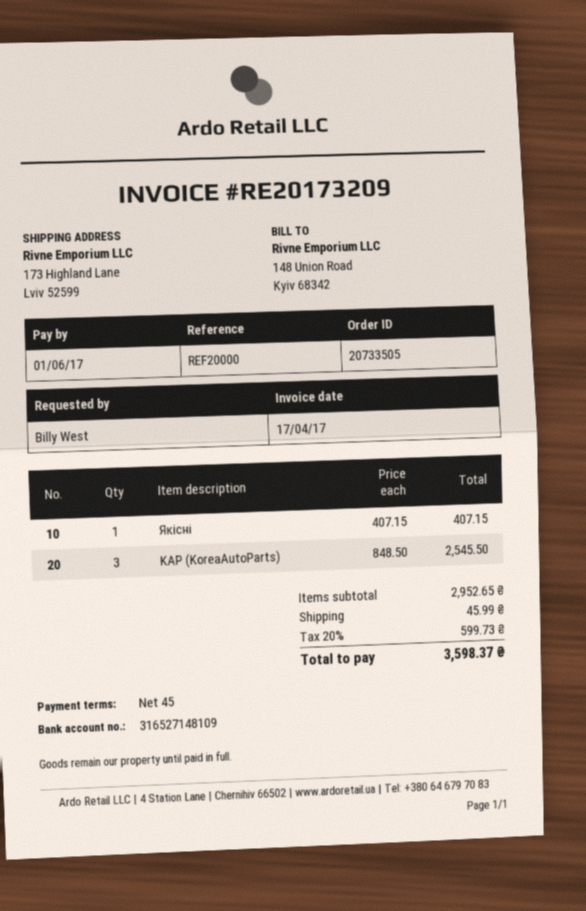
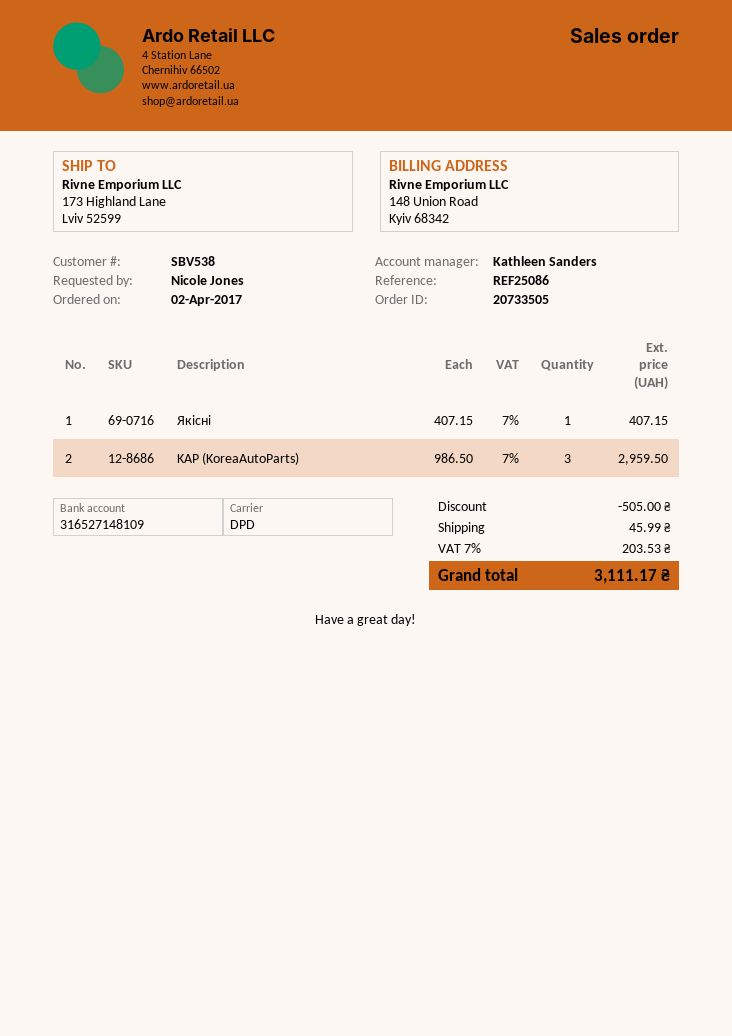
reference: REF20000 -> REF25086
ordered by: Billy West -> Nicole Jones
KAP (KoreaAutoParts): 3 x 848.50 = 2545.50 -> 3 x 986.50 = 2959.50
discount: none -> 505.00
tax: 20% = 599.73 -> 7% = 203.53
total: 3598.37 -> 3111.17

